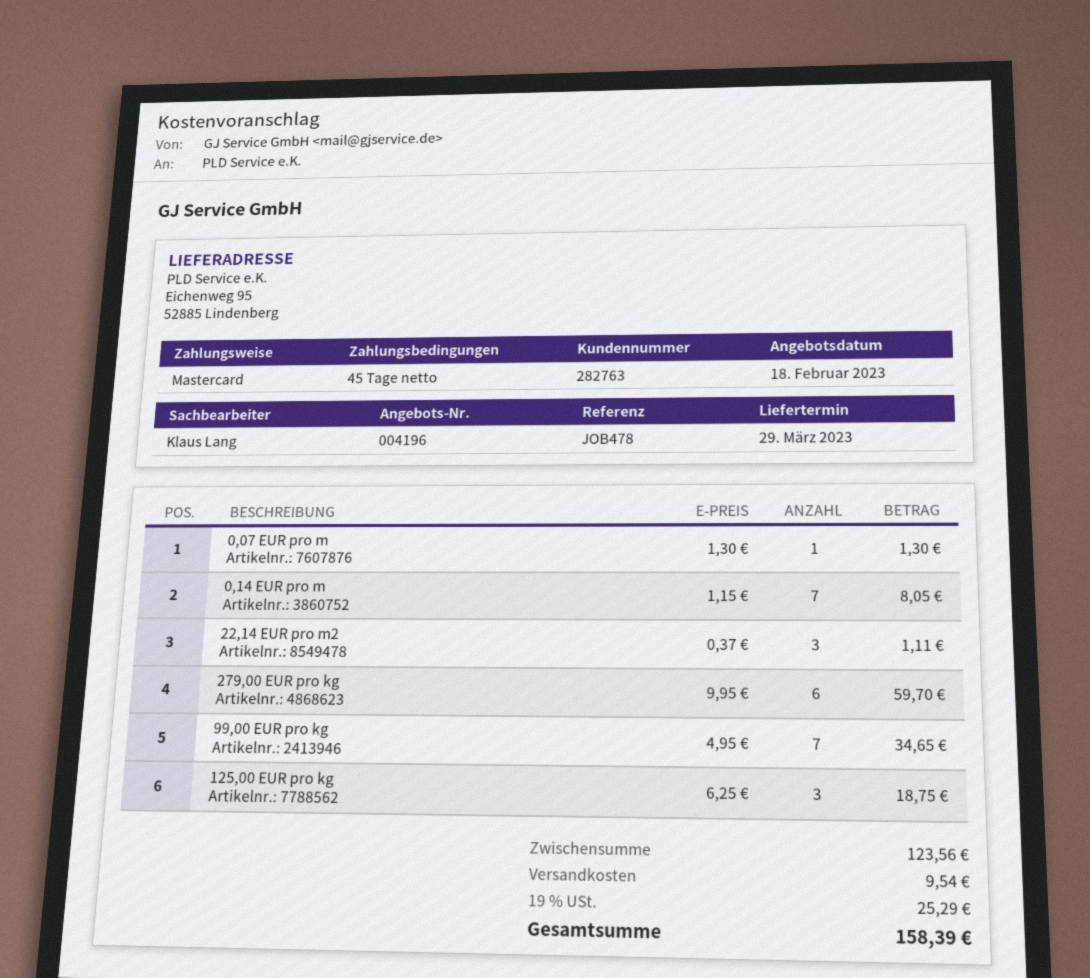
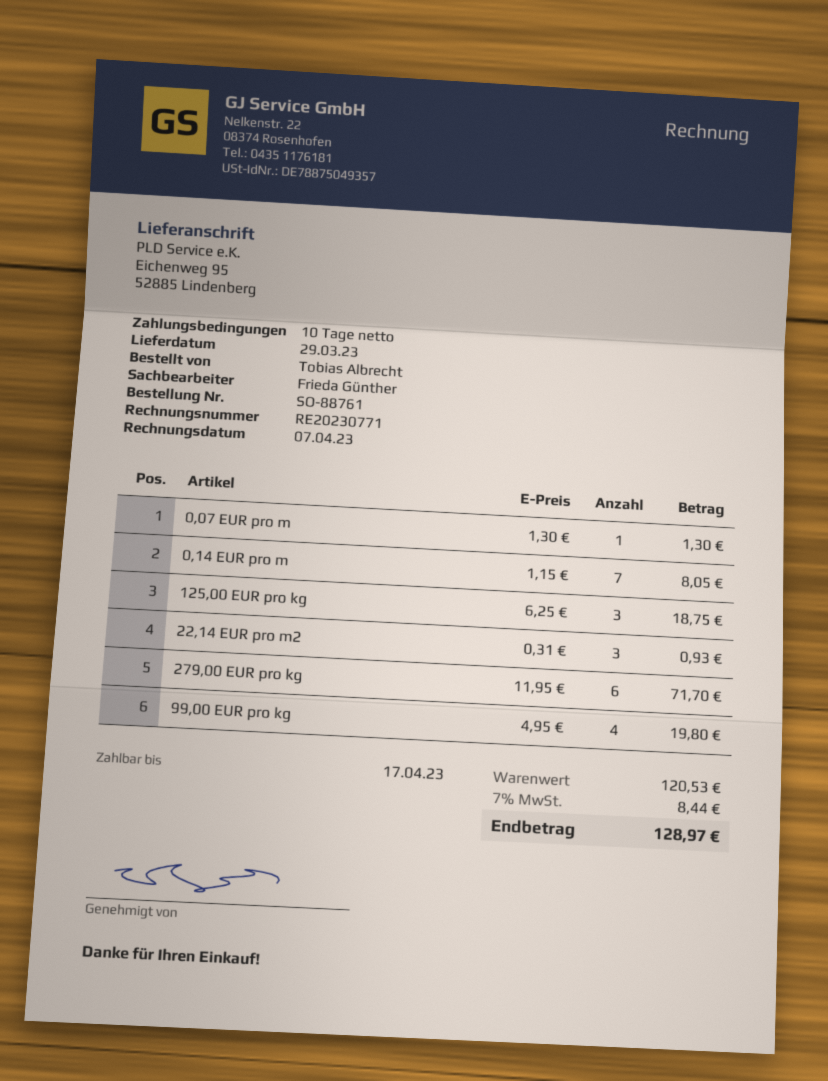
payment terms: 45 days -> 10 days
sales rep: Klaus Lang -> Frieda Günther
22,14 EUR pro m2: 3 x 0.37 = 1.11 -> 3 x 0.31 = 0.93
279,00 EUR pro kg: 6 x 9.95 = 59.70 -> 6 x 11.95 = 71.70
99,00 EUR pro kg: 7 x 4.95 = 34.65 -> 4 x 4.95 = 19.80
subtotal: 123.56 -> 120.53
shipping: 9.54 -> none
tax: 19% = 25.29 -> 7% = 8.44
total: 158.39 -> 128.97

